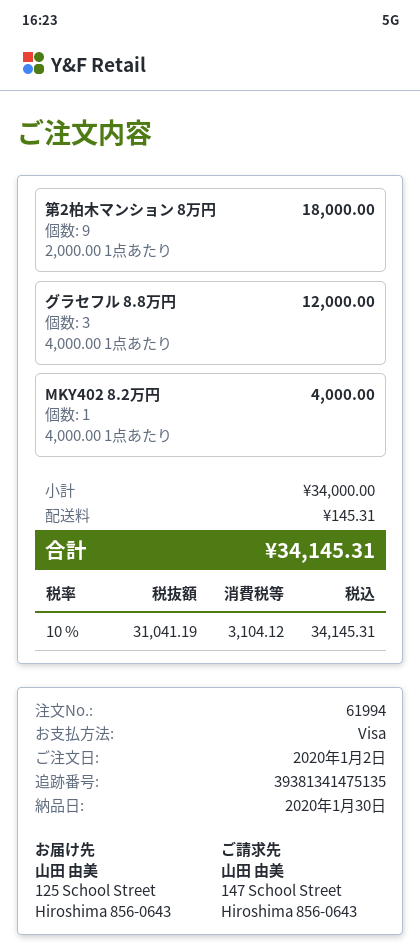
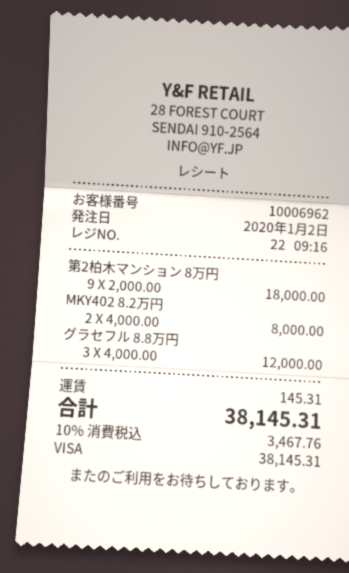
MKY402 8.2万円: 1 x 4000.00 = 4000.00 -> 2 x 4000.00 = 8000.00
tax: 10% = 3104.12 -> 10% = 3467.76
total: 34145.31 -> 38145.31

